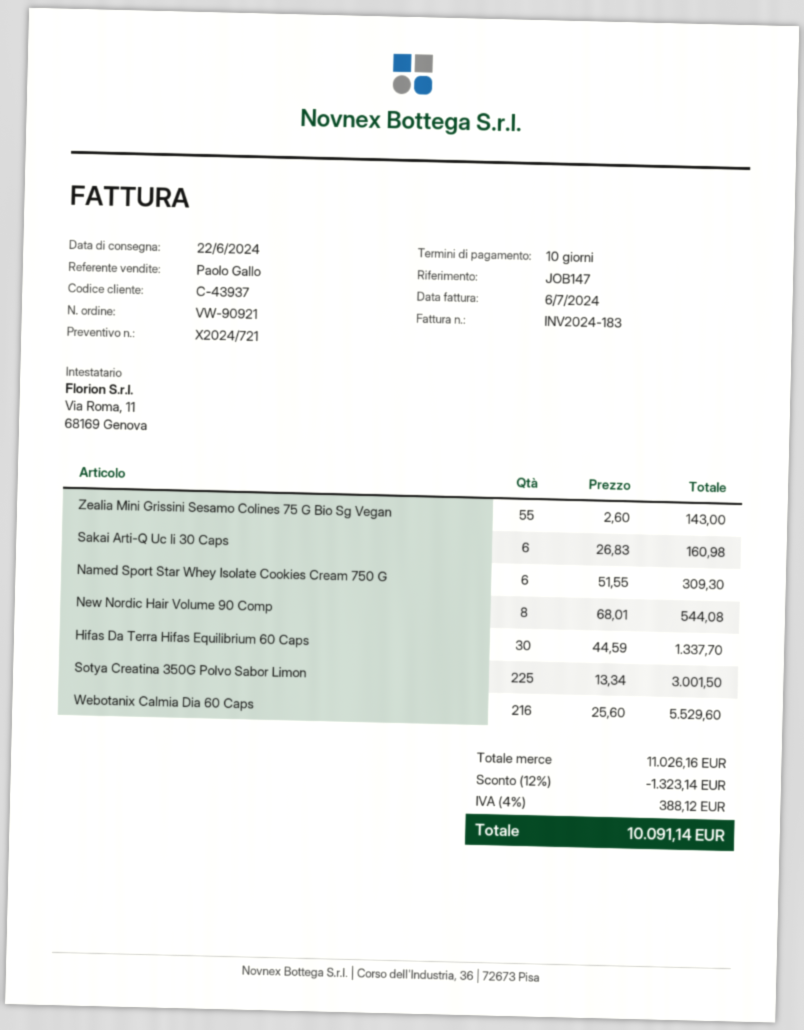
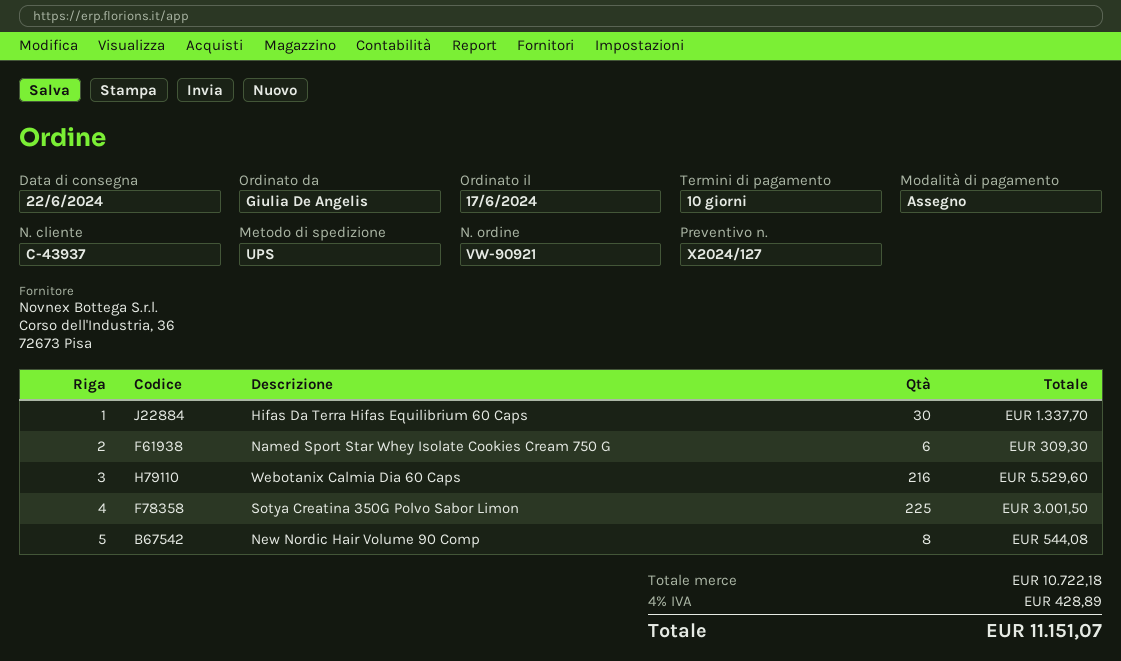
quote number: X2024/721 -> X2024/127
Zealia Mini Grissini Sesamo Colines 75 G Bio Sg Vegan: 55 for 143.00 -> none
Sakai Arti-Q Uc Ii 30 Caps: 6 for 160.98 -> none
subtotal: 11026.16 -> 10722.18
discount: 12% = 1323.14 -> none
tax: 4% = 388.12 -> 4% = 428.89
total: 10091.14 -> 11151.07

